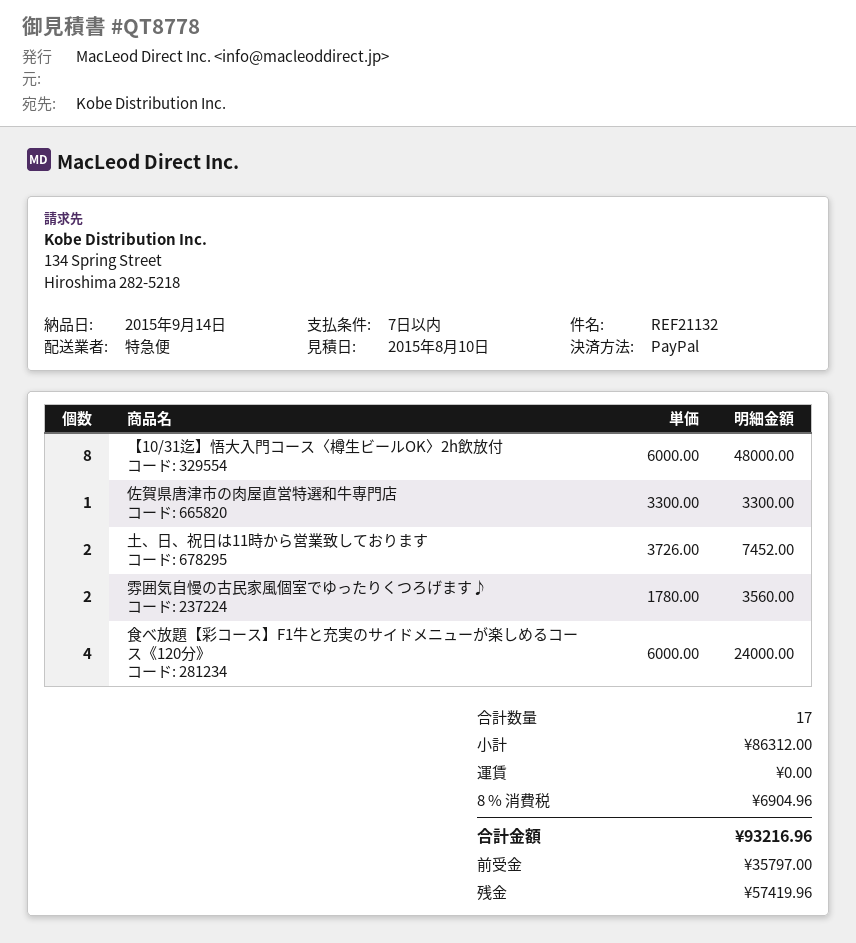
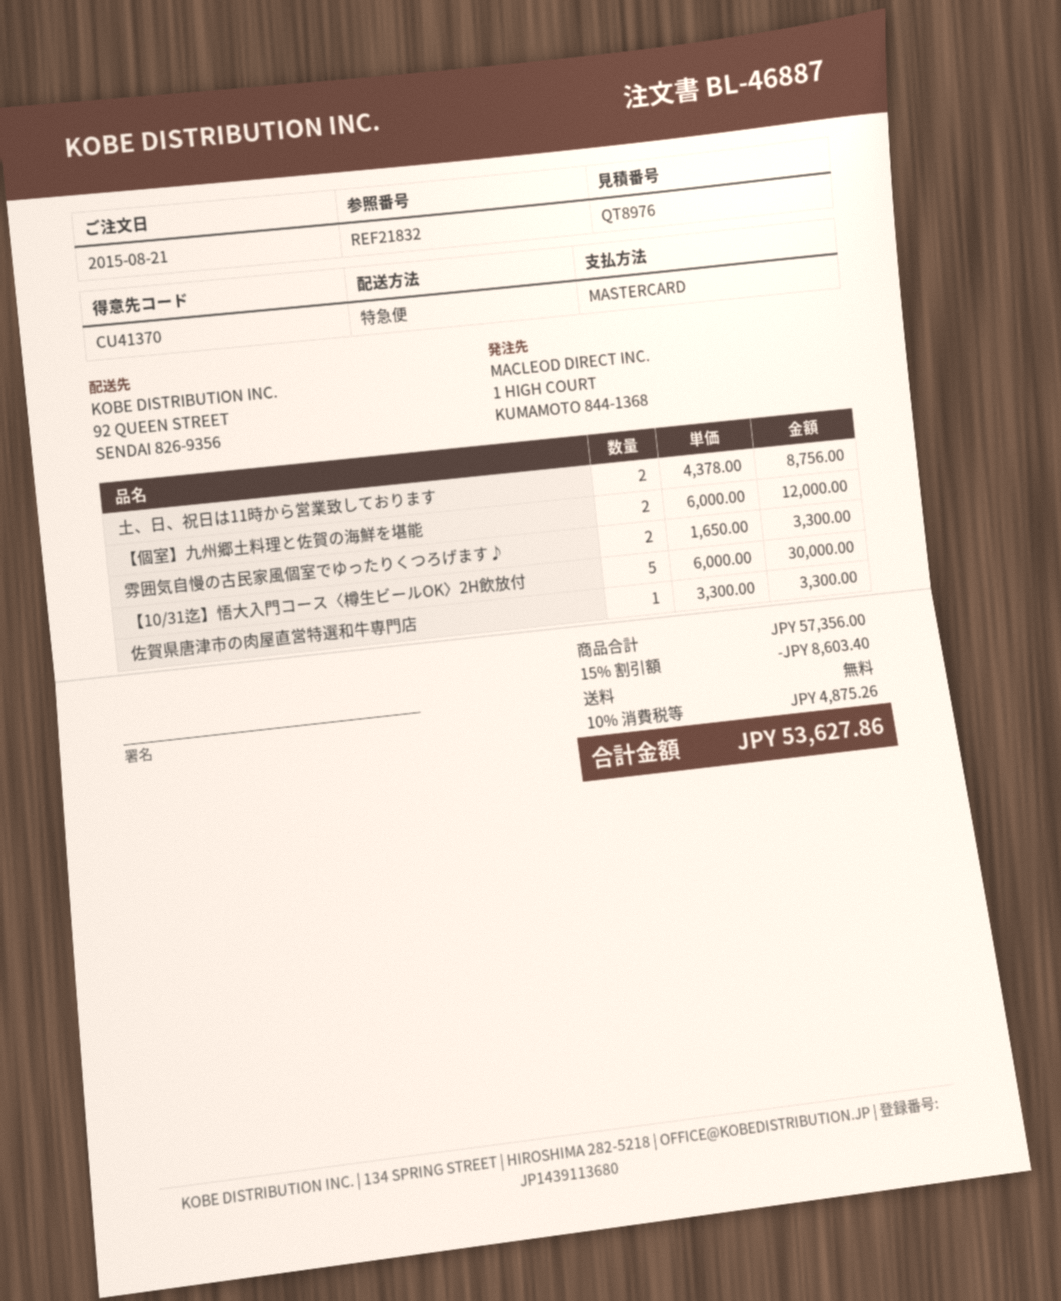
quote number: QT8778 -> QT8976
reference: REF21132 -> REF21832
payment method: PayPal -> Mastercard
【10/31迄】悟大入門コース〈樽生ビールOK〉2h飲放付: 8 x 6000.00 = 48000.00 -> 5 x 6000.00 = 30000.00
土、日、祝日は11時から営業致しております: 2 x 3726.00 = 7452.00 -> 2 x 4378.00 = 8756.00
雰囲気自慢の古民家風個室でゆったりくつろげます♪: 2 x 1780.00 = 3560.00 -> 2 x 1650.00 = 3300.00
食べ放題【彩コース】F1牛と充実のサイドメニューが楽しめるコース《120分》: 4 x 6000.00 = 24000.00 -> none
【個室】九州郷土料理と佐賀の海鮮を堪能: none -> 2 x 6000.00 = 12000.00
subtotal: 86312.00 -> 57356.00
discount: none -> 15% = 8603.40
tax: 8% = 6904.96 -> 10% = 4875.26
total: 93216.96 -> 53627.86

